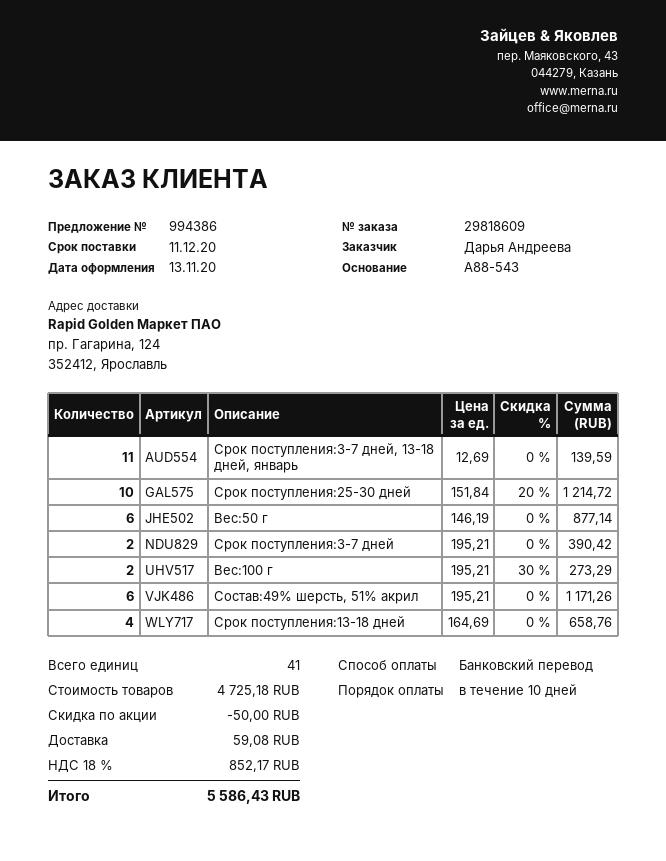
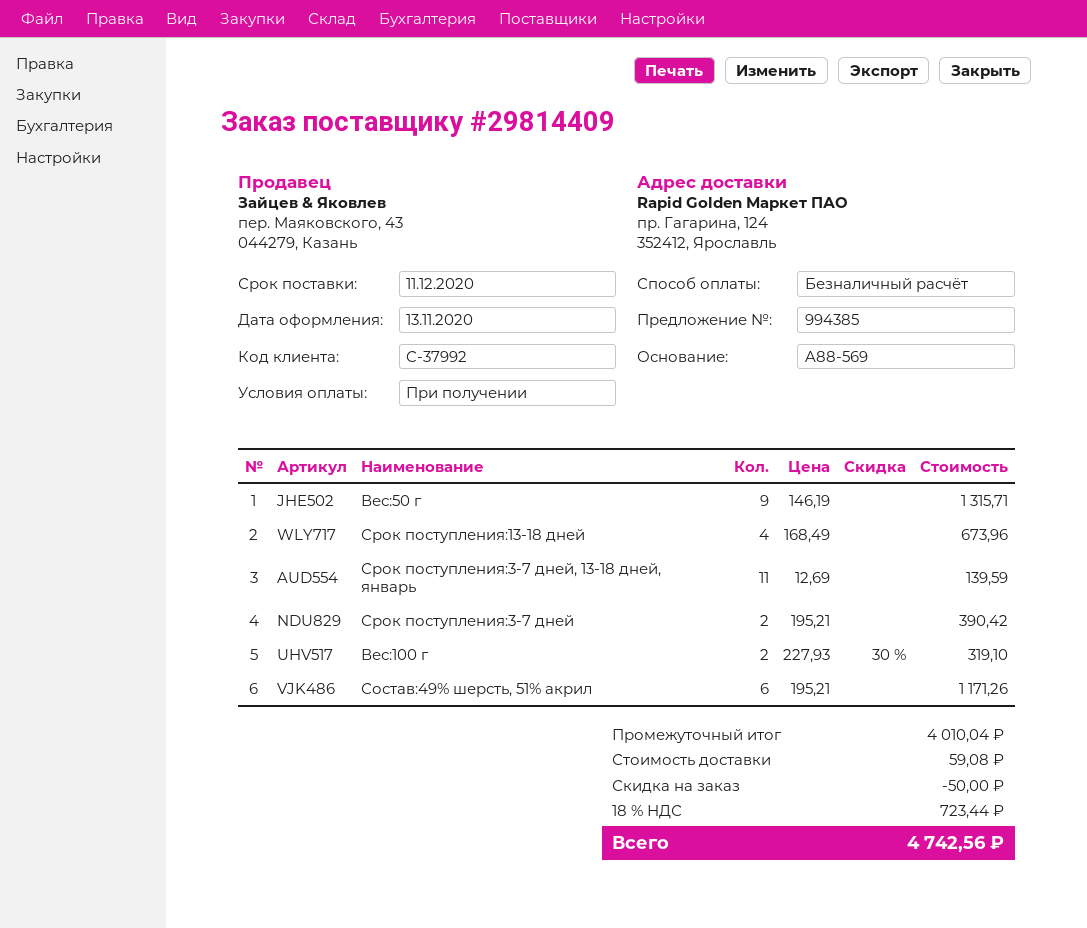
quote number: 994386 -> 994385
order number: 29818609 -> 29814409
payment terms: 10 days -> on receipt
reference: A88-543 -> A88-569
Срок поступления:25-30 дней: 10 x 151.84 - 20% = 1214.72 -> none
Вес:50 г: 6 x 146.19 = 877.14 -> 9 x 146.19 = 1315.71
Вес:100 г: 2 x 195.21 - 30% = 273.29 -> 2 x 227.93 - 30% = 319.10
Срок поступления:13-18 дней: 4 x 164.69 = 658.76 -> 4 x 168.49 = 673.96
subtotal: 4725.18 -> 4010.04
tax: 18% = 852.17 -> 18% = 723.44
total: 5586.43 -> 4742.56

